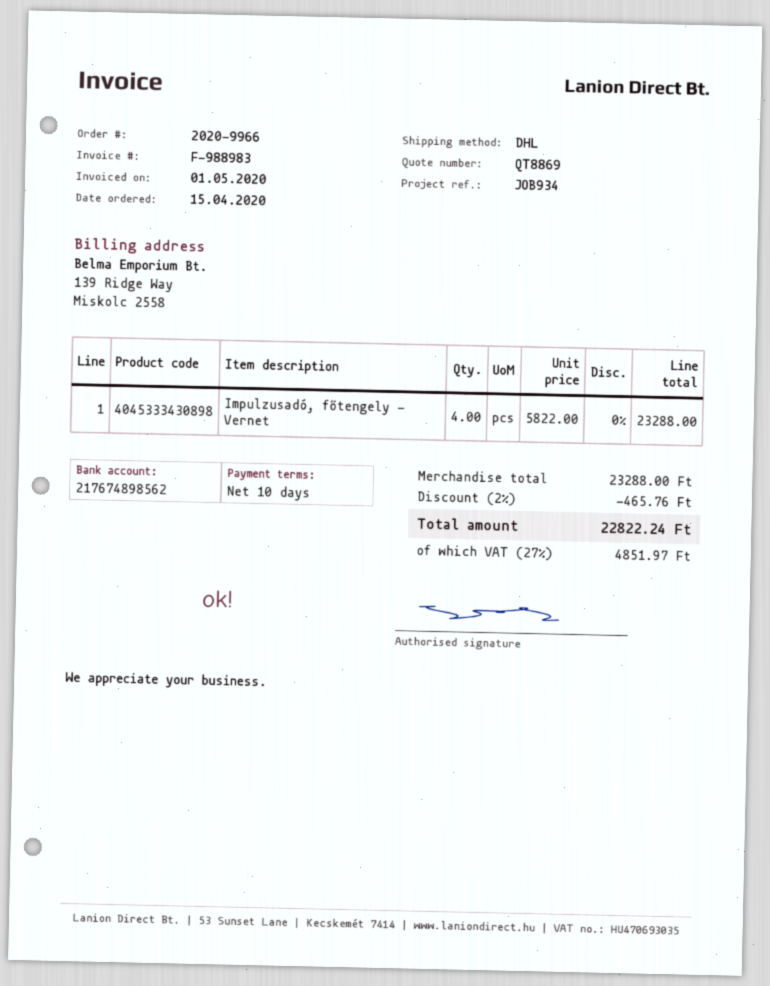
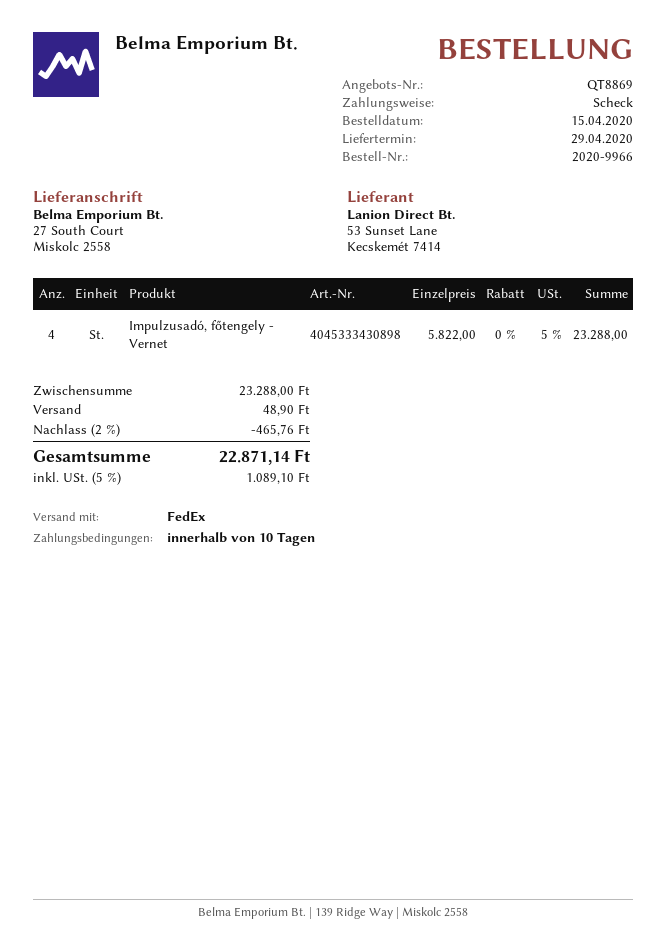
shipping method: DHL -> FedEx
shipping: none -> 48.90
tax: 27% = 4851.97 -> 5% = 1089.10
total: 22822.24 -> 22871.14

